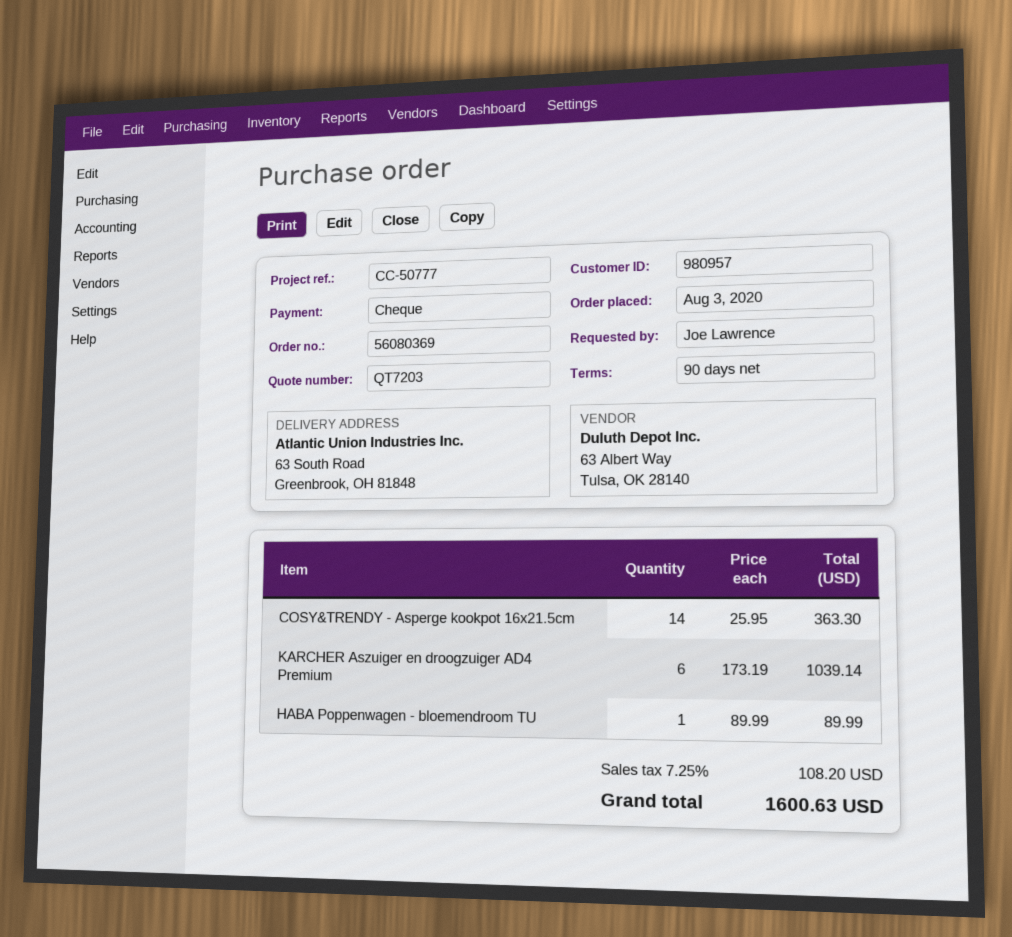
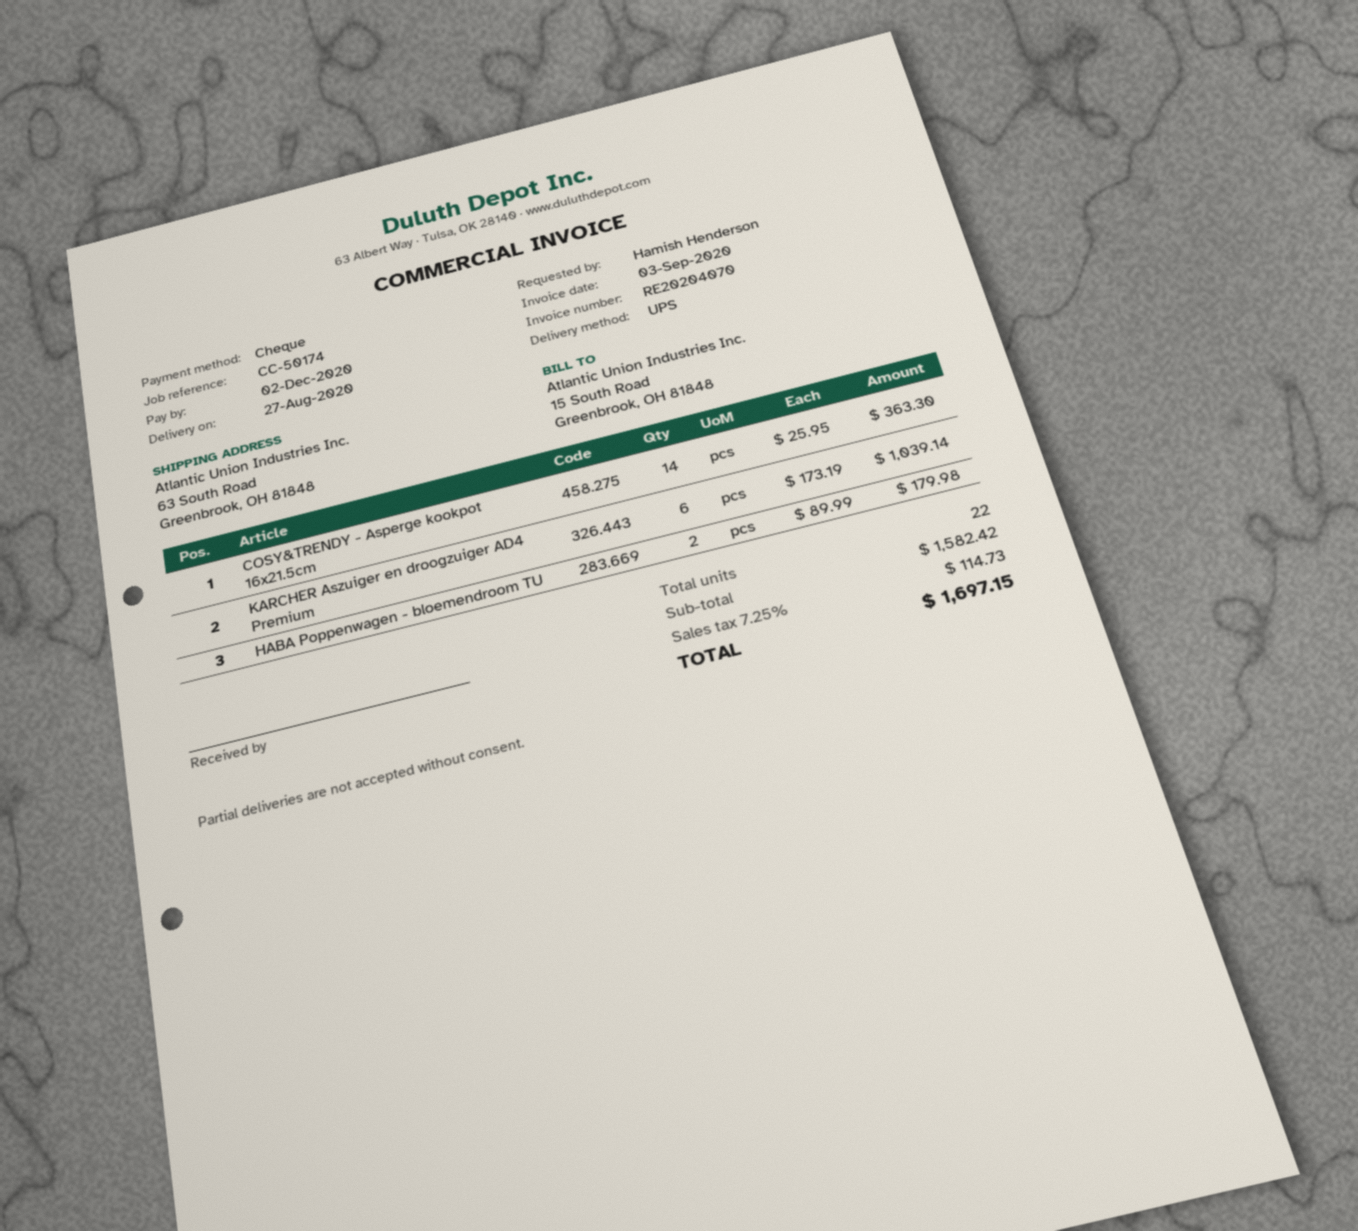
reference: CC-50777 -> CC-50174
ordered by: Joe Lawrence -> Hamish Henderson
HABA Poppenwagen - bloemendroom TU: 1 x 89.99 = 89.99 -> 2 x 89.99 = 179.98
tax: 7.25% = 108.20 -> 7.25% = 114.73
total: 1600.63 -> 1697.15

